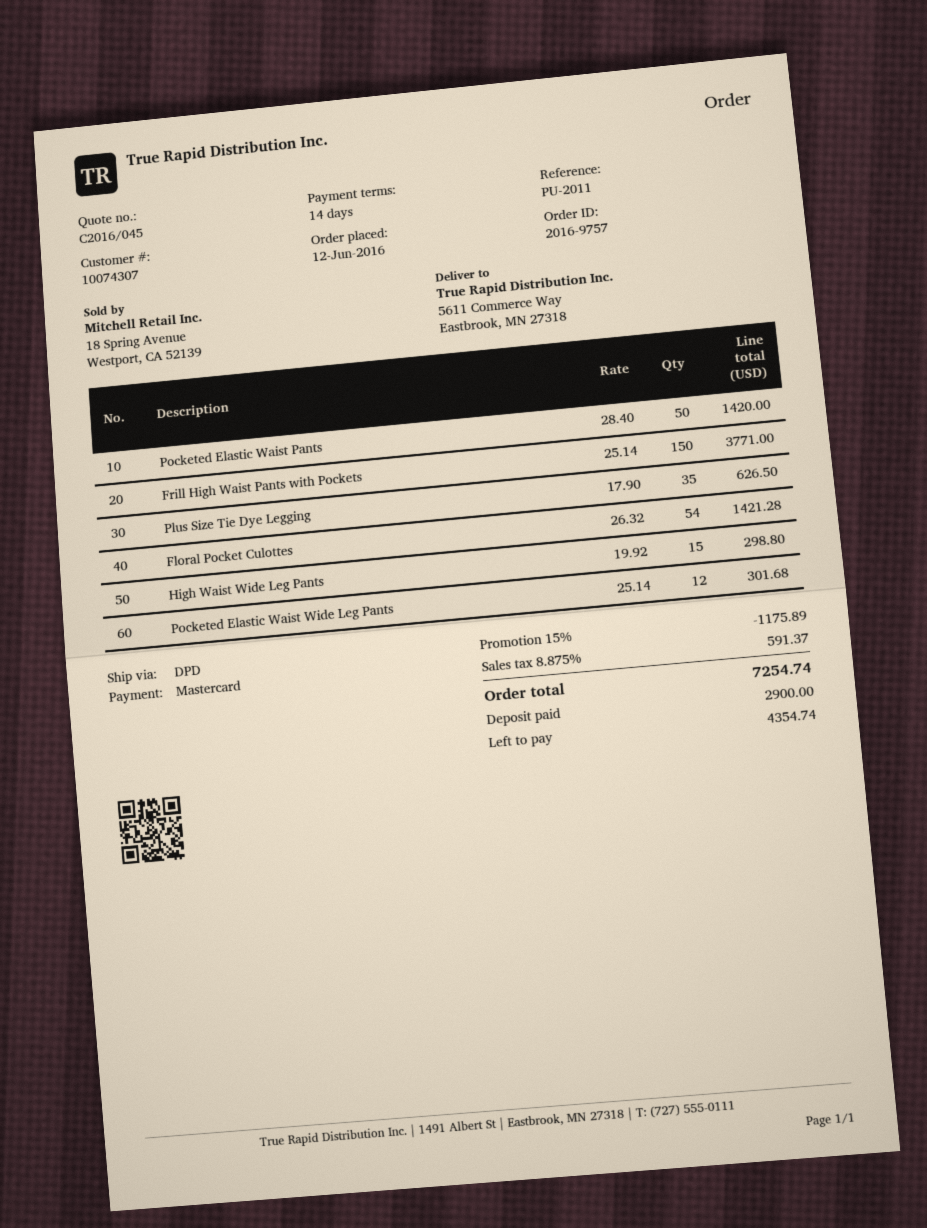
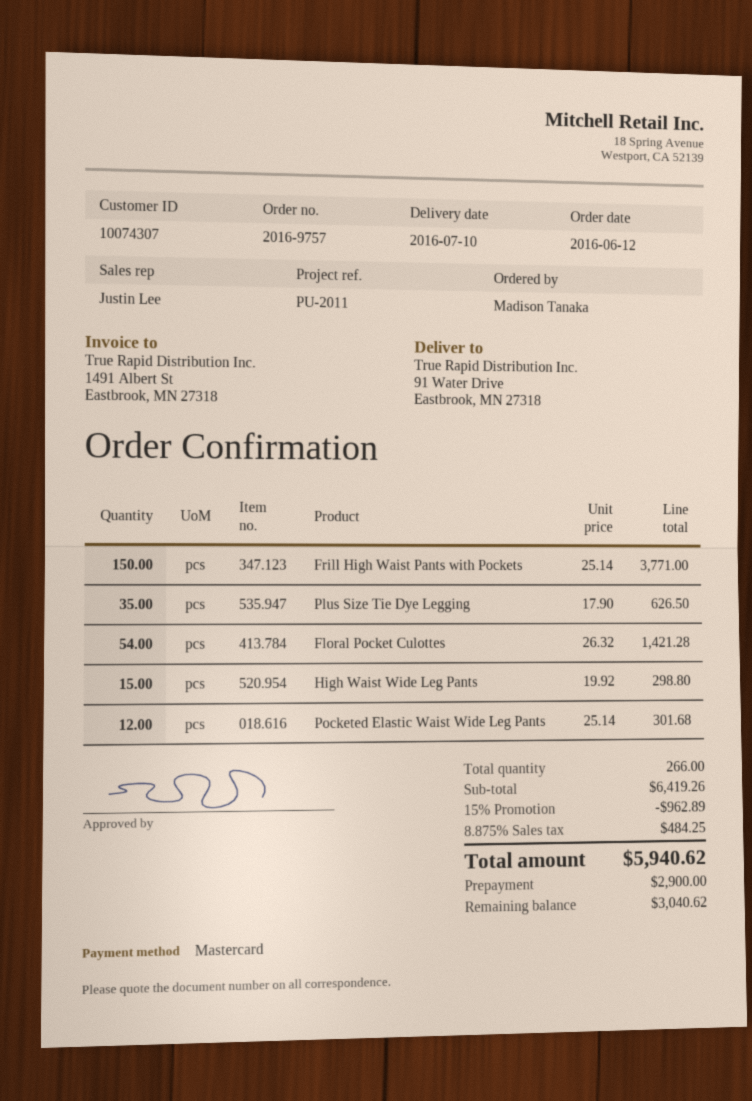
ship to: 5611 Commerce Way, Eastbrook, MN 27318 -> 91 Water Drive, Eastbrook, MN 27318
Pocketed Elastic Waist Pants: 50 x 28.40 = 1420.00 -> none
discount: 15% = 1175.89 -> 15% = 962.89
tax: 8.875% = 591.37 -> 8.875% = 484.25
total: 7254.74 -> 5940.62
balance: 4354.74 -> 3040.62

